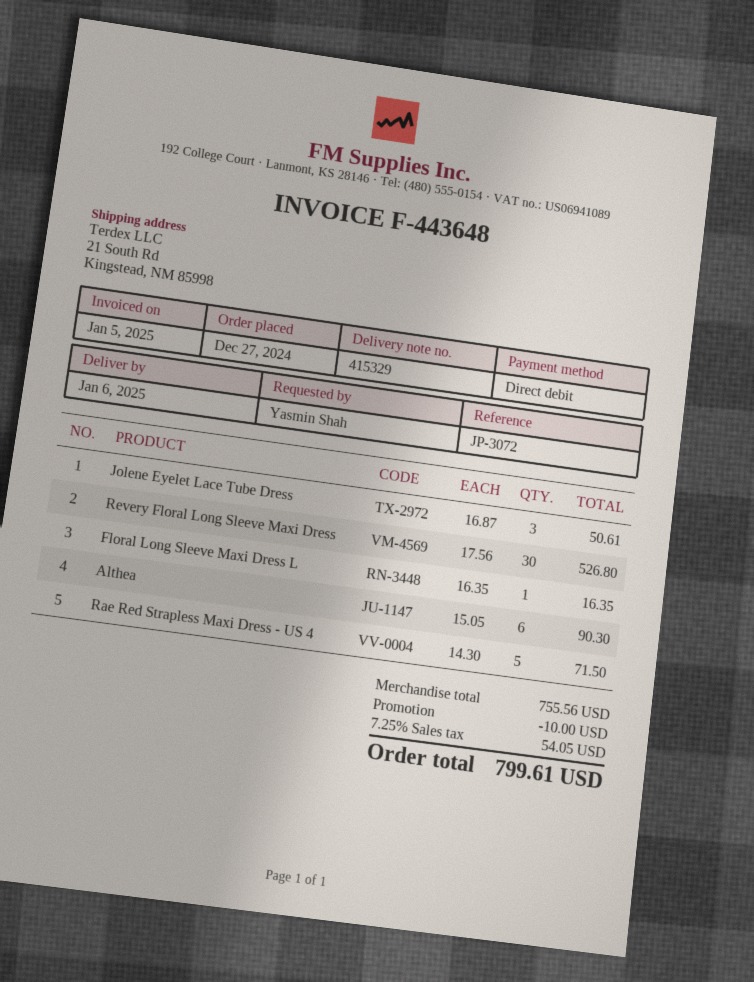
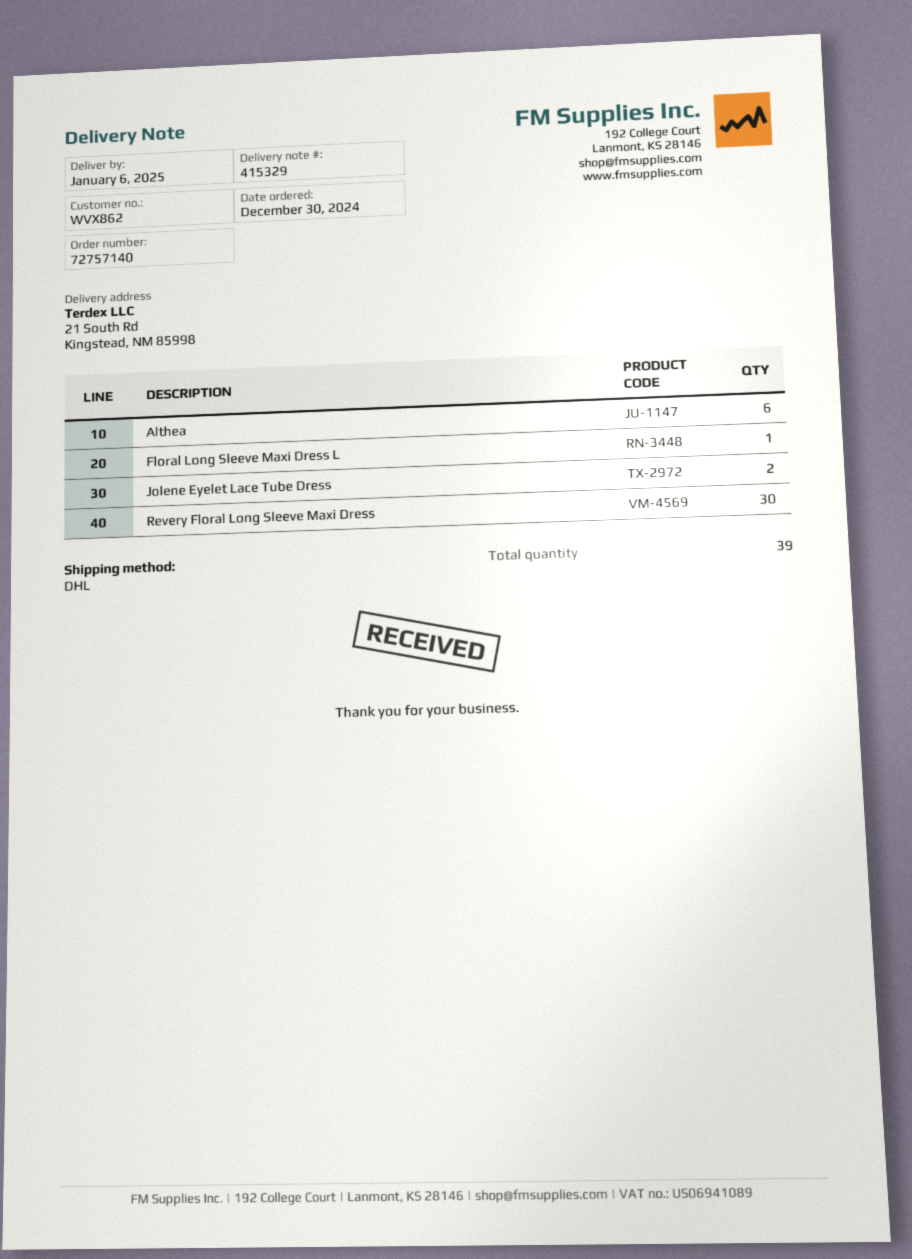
order date: 2024-12-27 -> 2024-12-30
Jolene Eyelet Lace Tube Dress: 3 -> 2
Rae Red Strapless Maxi Dress - US 4: 5 -> none

